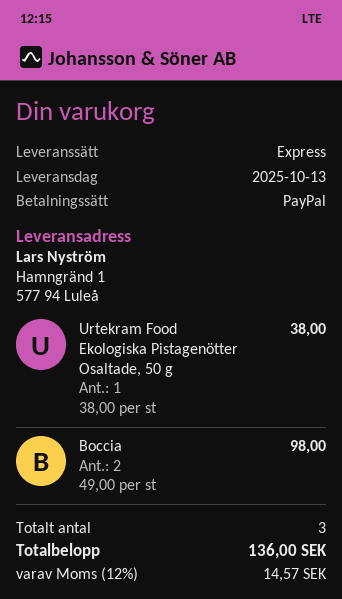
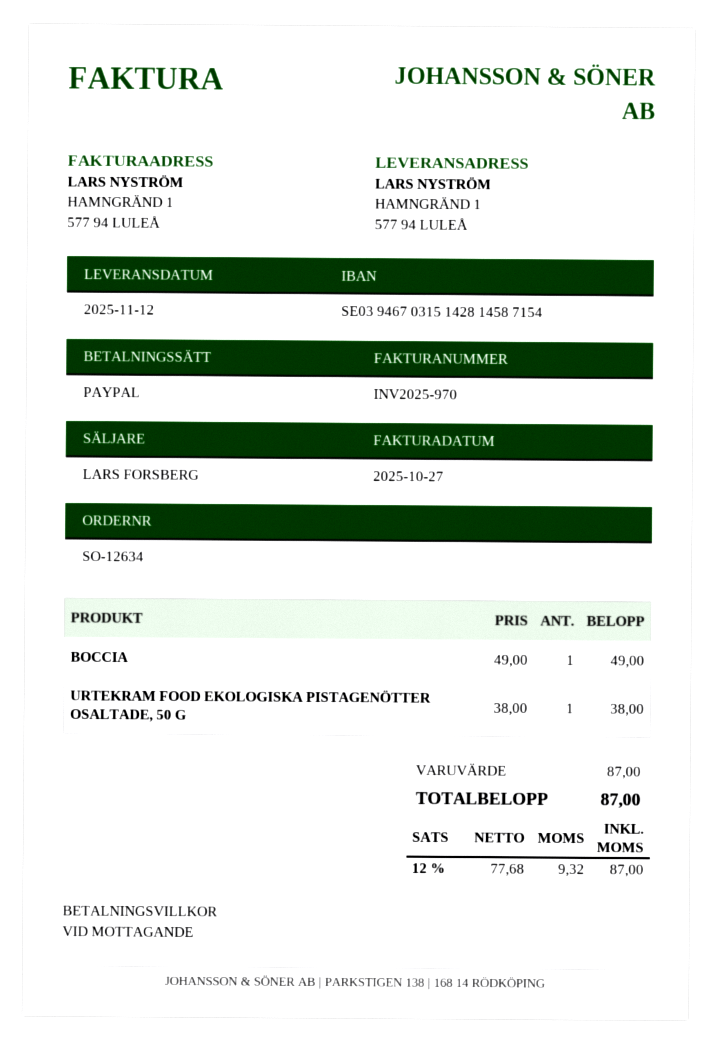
delivery date: 2025-10-13 -> 2025-11-12
Boccia: 2 x 49.00 = 98.00 -> 1 x 49.00 = 49.00
tax: 12% = 14.57 -> 12% = 9.32
total: 136.00 -> 87.00

